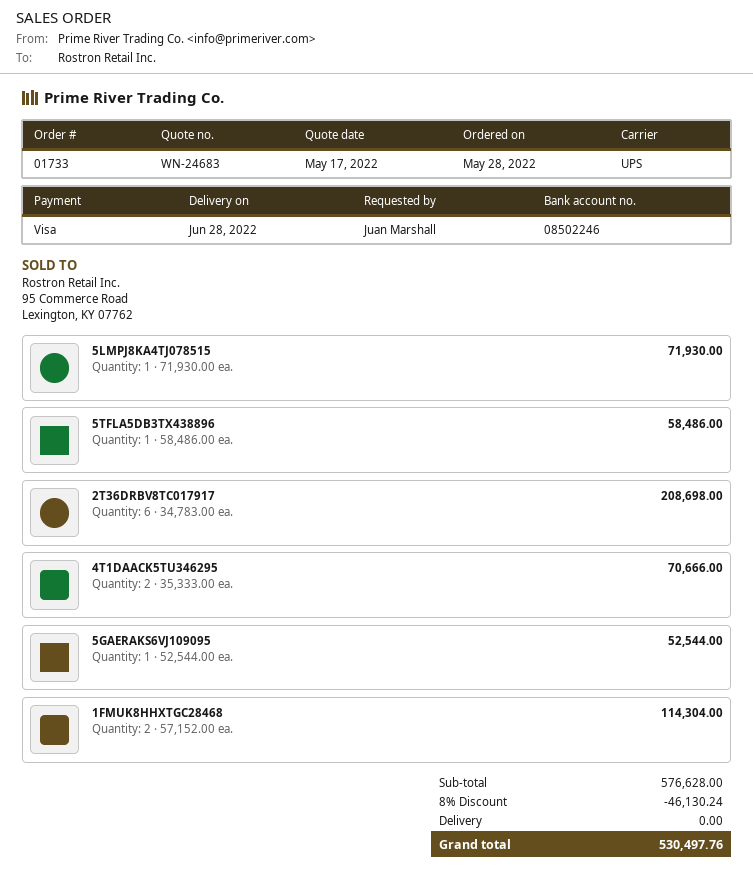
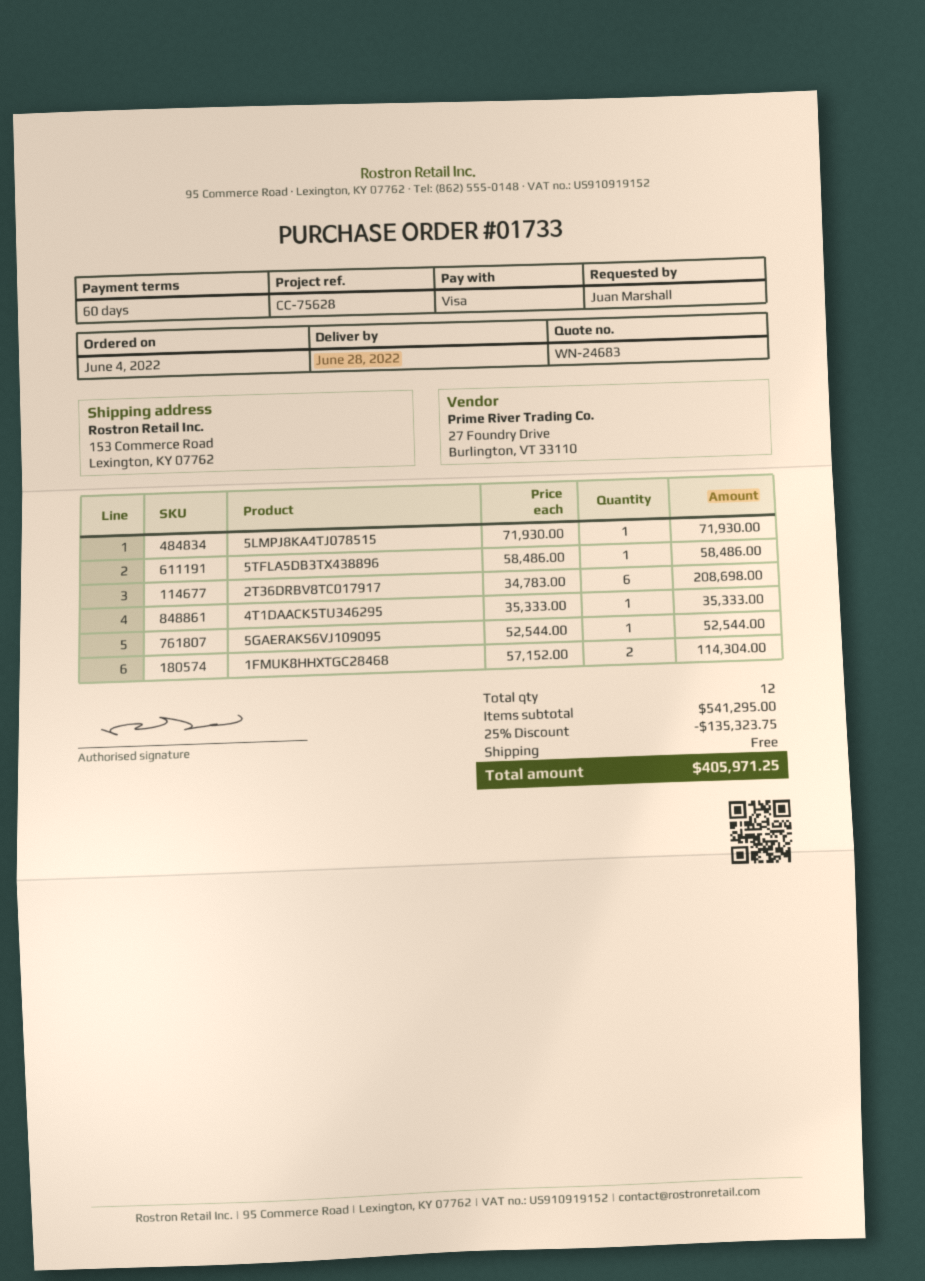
order date: 2022-05-28 -> 2022-06-04
4T1DAACK5TU346295: 2 x 35333.00 = 70666.00 -> 1 x 35333.00 = 35333.00
subtotal: 576628.00 -> 541295.00
discount: 8% = 46130.24 -> 25% = 135323.75
total: 530497.76 -> 405971.25

